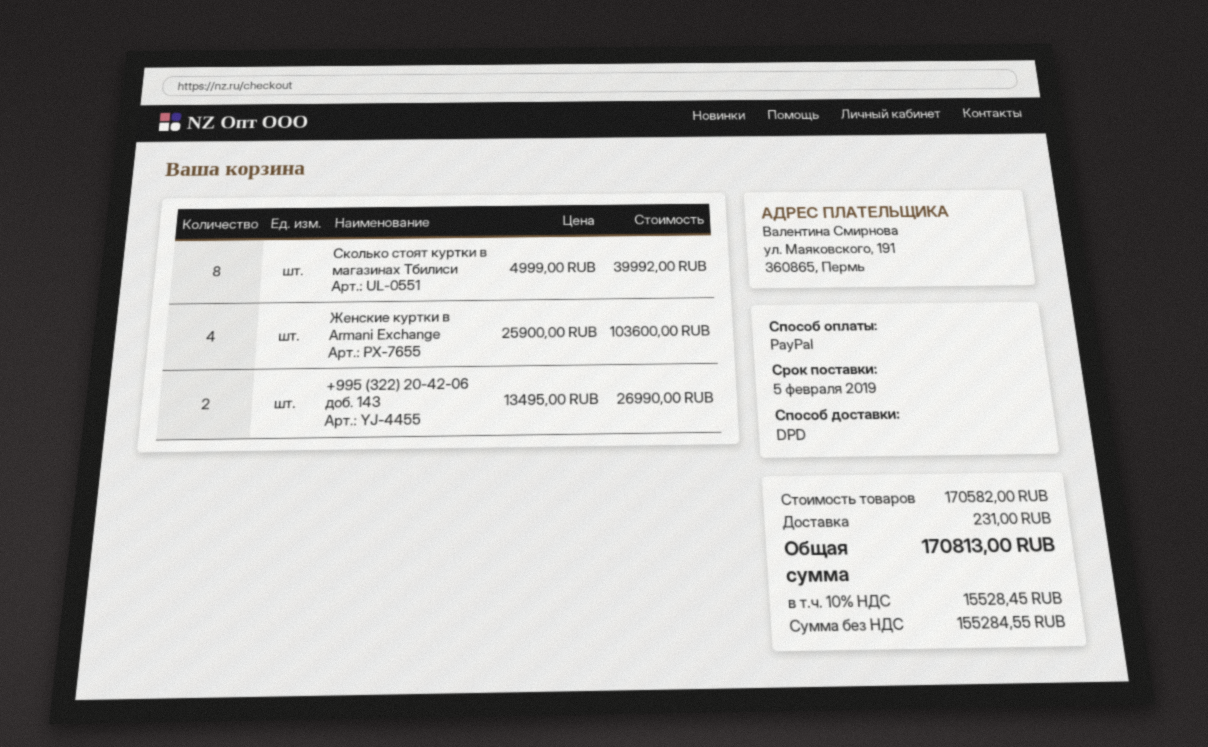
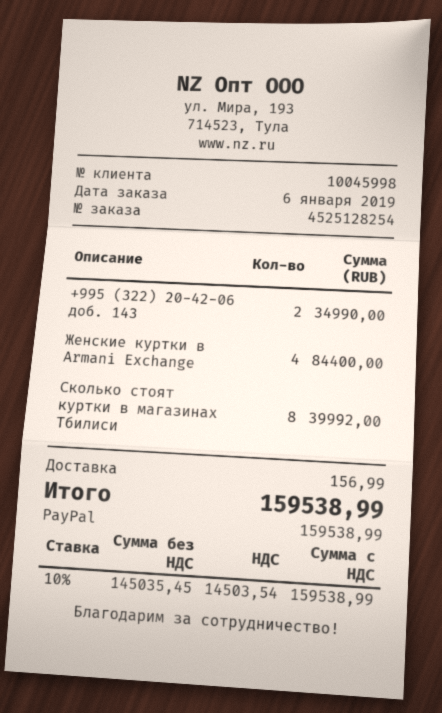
Женские куртки в Armani Exchange: 4 for 103600.00 -> 4 for 84400.00
+995 (322) 20-42-06 доб. 143: 2 for 26990.00 -> 2 for 34990.00
shipping: 231.00 -> 156.99
net: 155284.55 -> 145035.45
tax: 10% = 15528.45 -> 10% = 14503.54
total: 170813.00 -> 159538.99

